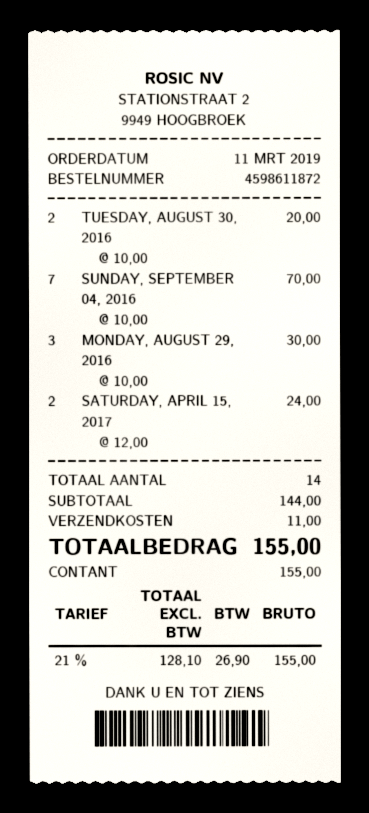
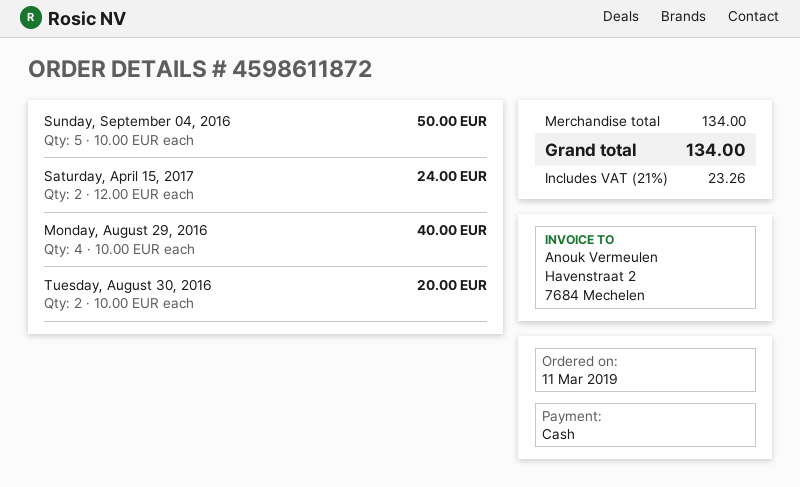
SUNDAY, SEPTEMBER 04, 2016: 7 x 10.00 = 70.00 -> 5 x 10.00 = 50.00
MONDAY, AUGUST 29, 2016: 3 x 10.00 = 30.00 -> 4 x 10.00 = 40.00
subtotal: 144.00 -> 134.00
shipping: 11.00 -> none
tax: 21% = 26.90 -> 21% = 23.26
total: 155.00 -> 134.00

